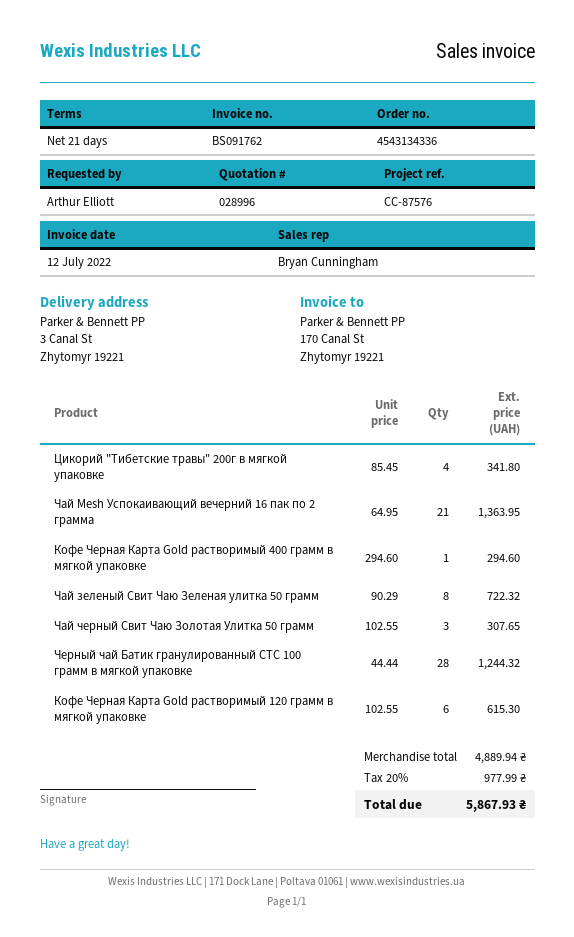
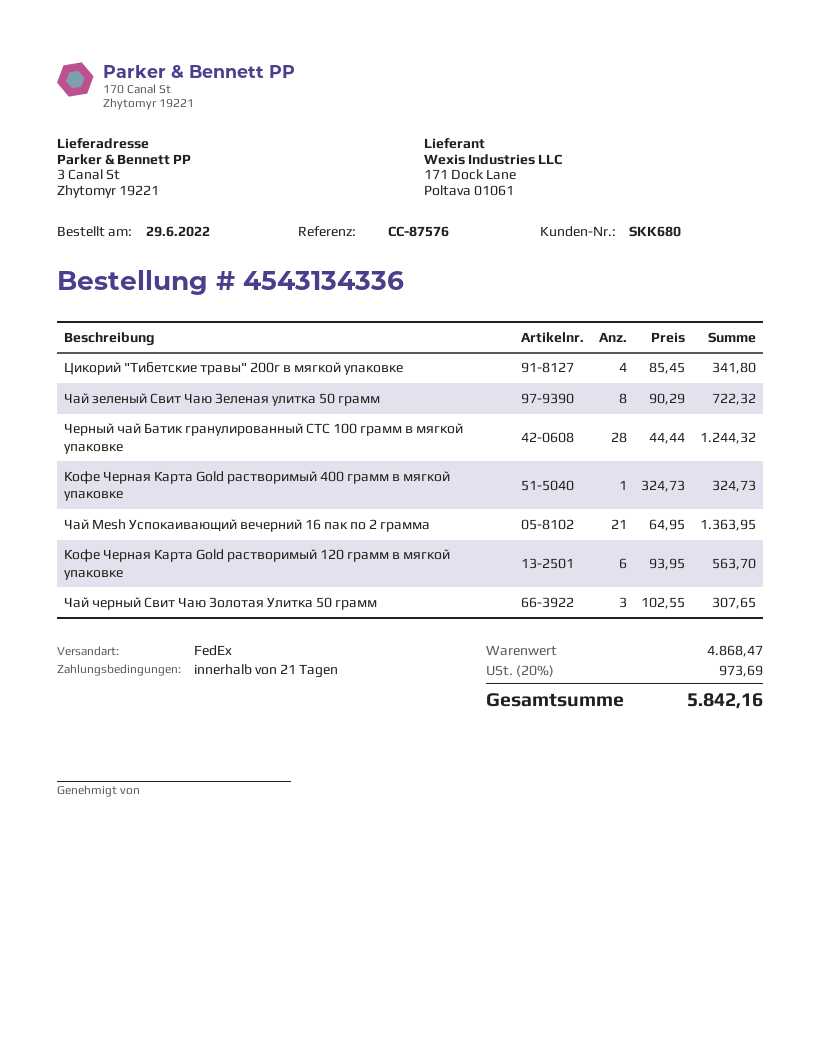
Кофе Черная Карта Gold растворимый 400 грамм в мягкой упаковке: 1 x 294.60 = 294.60 -> 1 x 324.73 = 324.73
Кофе Черная Карта Gold растворимый 120 грамм в мягкой упаковке: 6 x 102.55 = 615.30 -> 6 x 93.95 = 563.70
subtotal: 4889.94 -> 4868.47
tax: 20% = 977.99 -> 20% = 973.69
total: 5867.93 -> 5842.16

